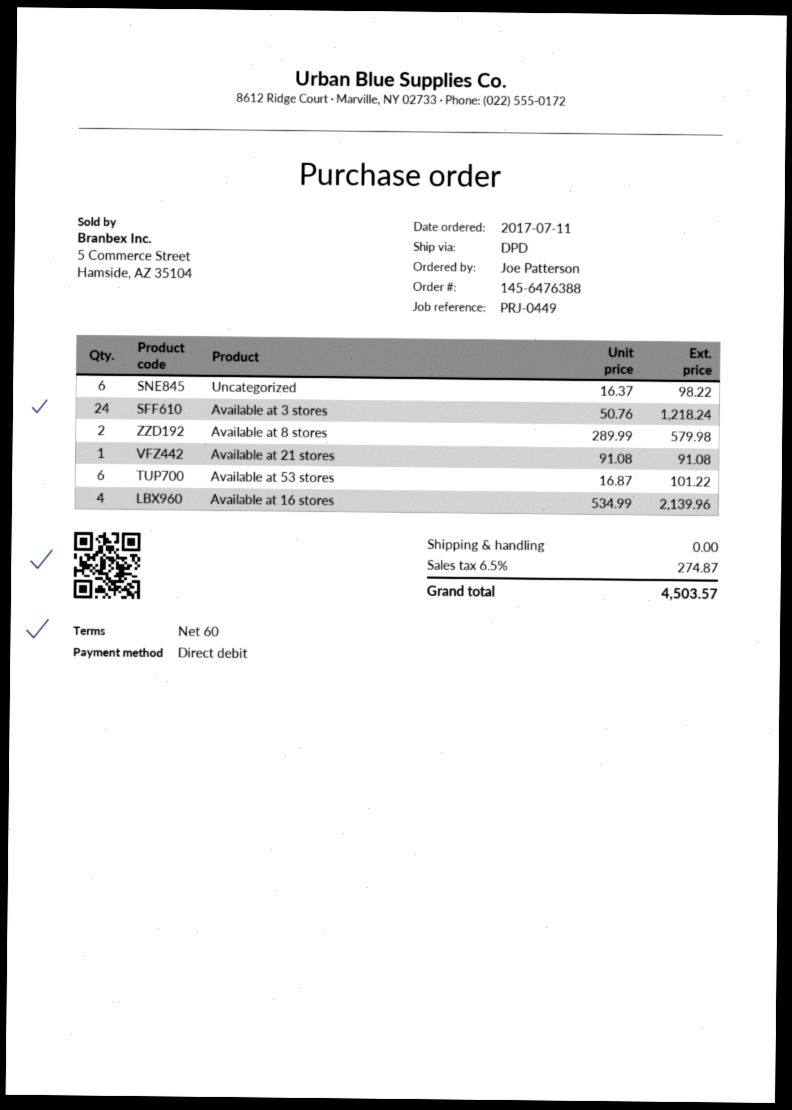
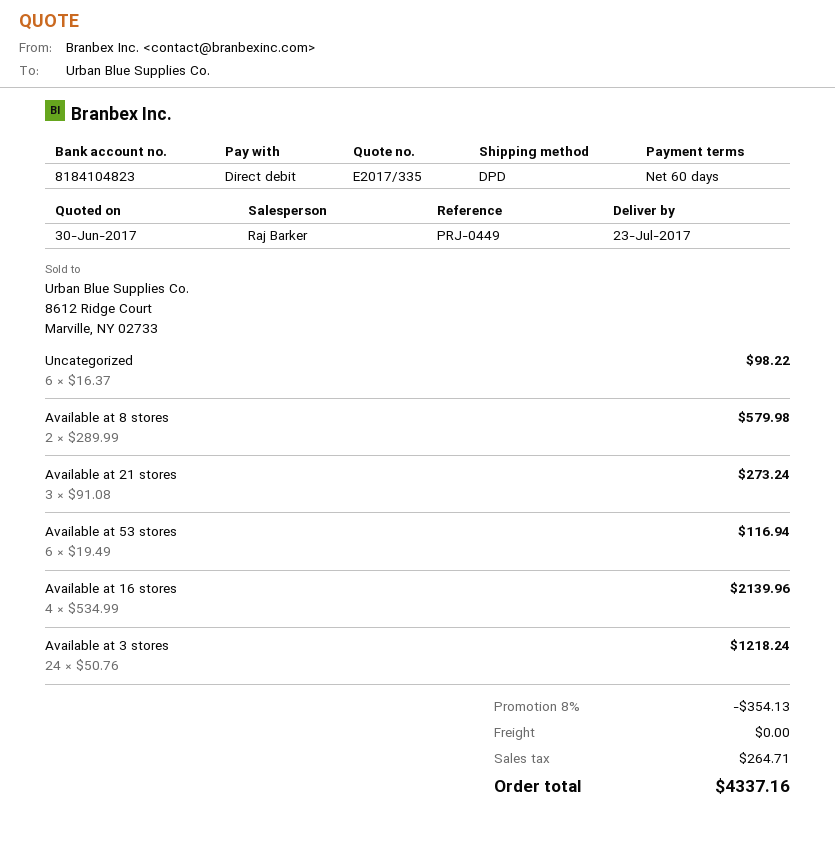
Available at 21 stores: 1 x 91.08 = 91.08 -> 3 x 91.08 = 273.24
Available at 53 stores: 6 x 16.87 = 101.22 -> 6 x 19.49 = 116.94
discount: none -> 8% = 354.13
tax: 274.87 -> 264.71
total: 4503.57 -> 4337.16

